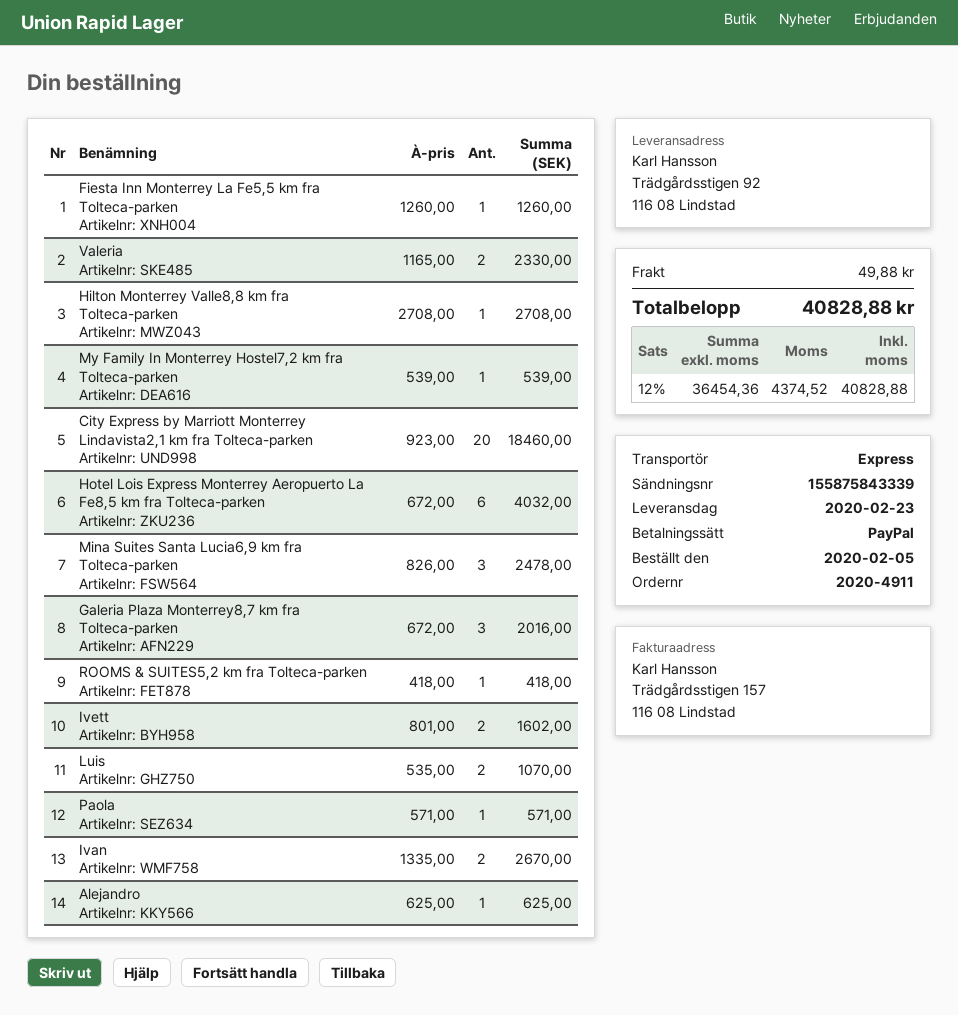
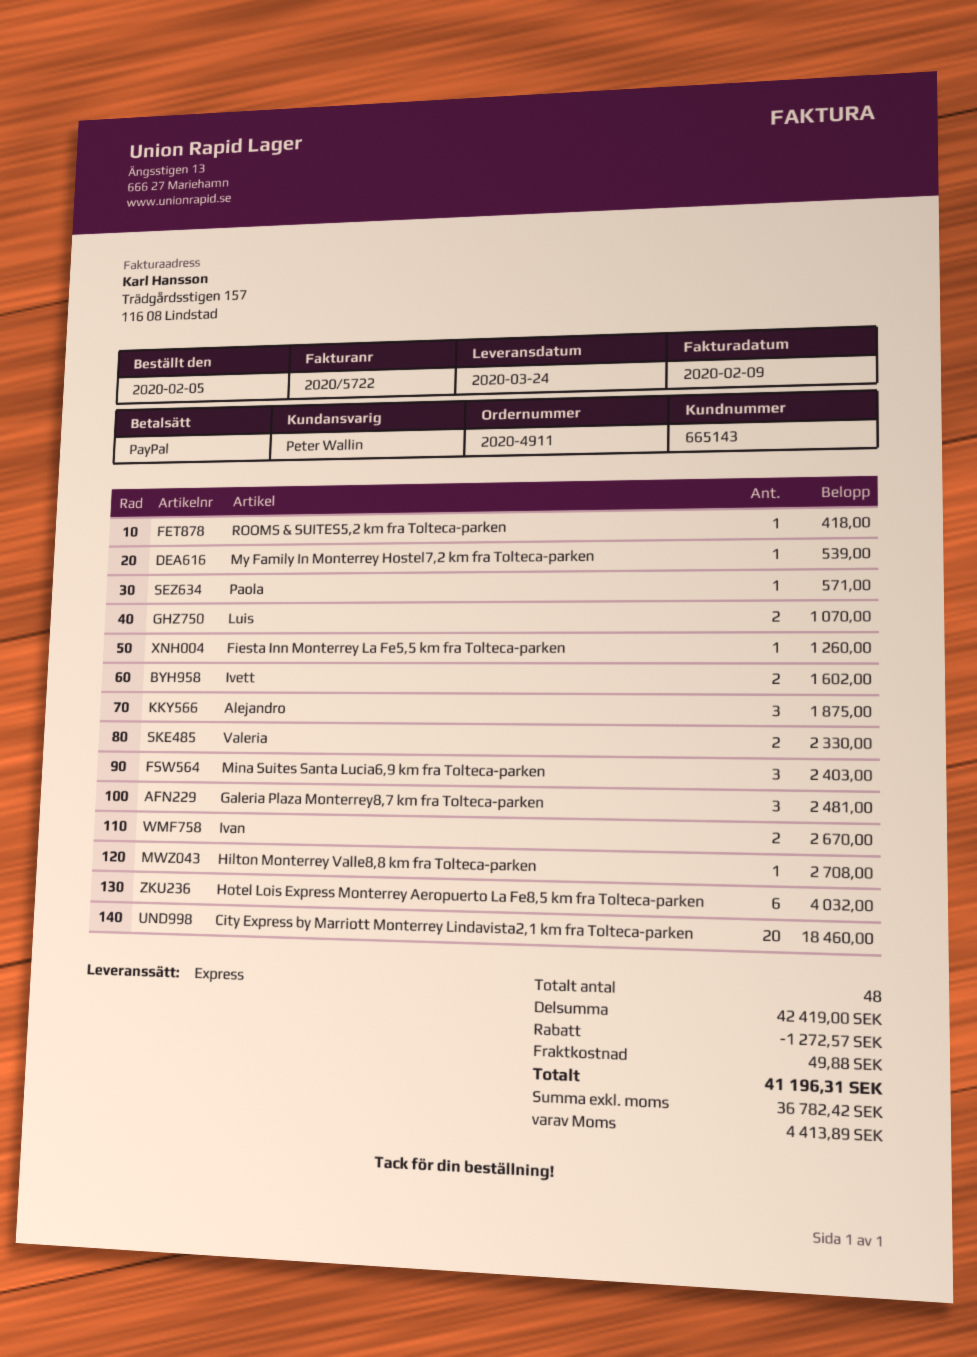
delivery date: 2020-02-23 -> 2020-03-24
Mina Suites Santa Lucia6,9 km fra Tolteca-parken: 3 for 2478.00 -> 3 for 2403.00
Galeria Plaza Monterrey8,7 km fra Tolteca-parken: 3 for 2016.00 -> 3 for 2481.00
Alejandro: 1 for 625.00 -> 3 for 1875.00
discount: none -> 1272.57
net: 36454.36 -> 36782.42
tax: 4374.52 -> 4413.89
total: 40828.88 -> 41196.31

